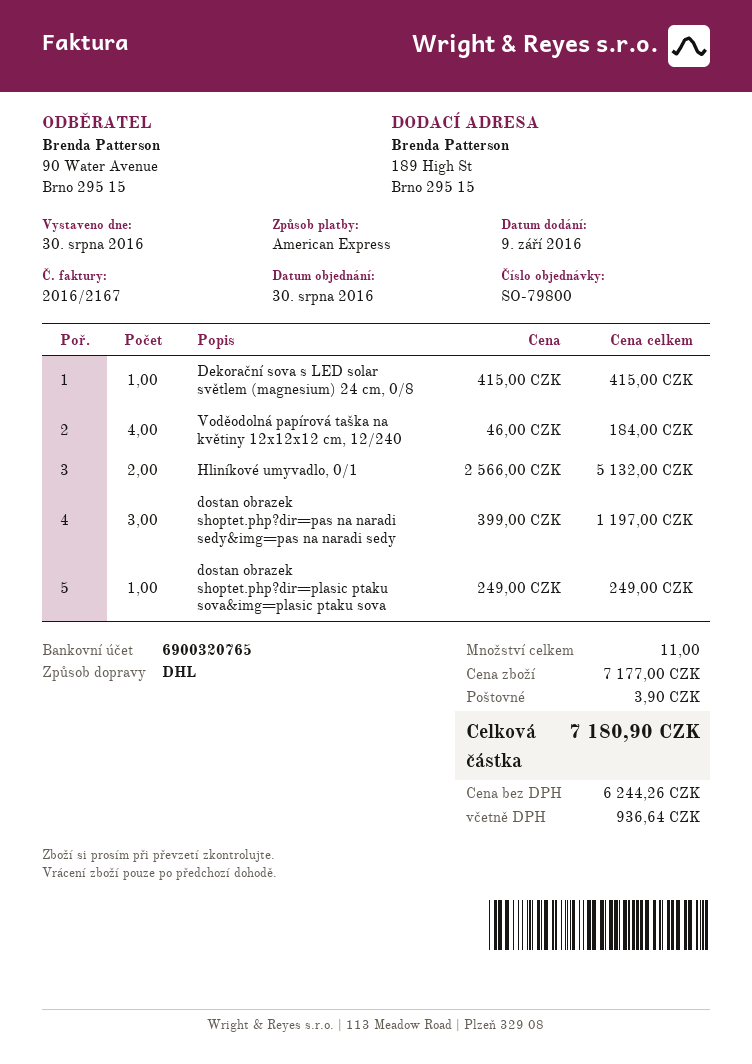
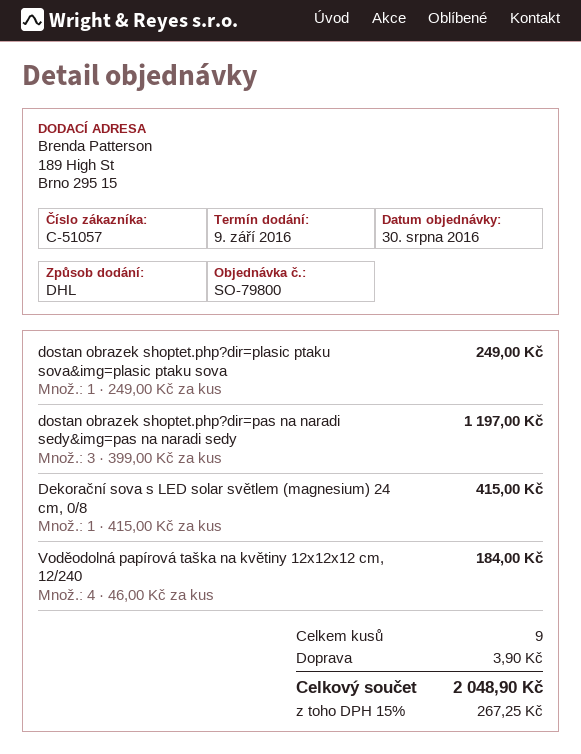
Hliníkové umyvadlo, 0/1: 2 x 2566.00 = 5132.00 -> none
total quantity: 11 -> 9
tax: 936.64 -> 267.25
total: 7180.90 -> 2048.90

